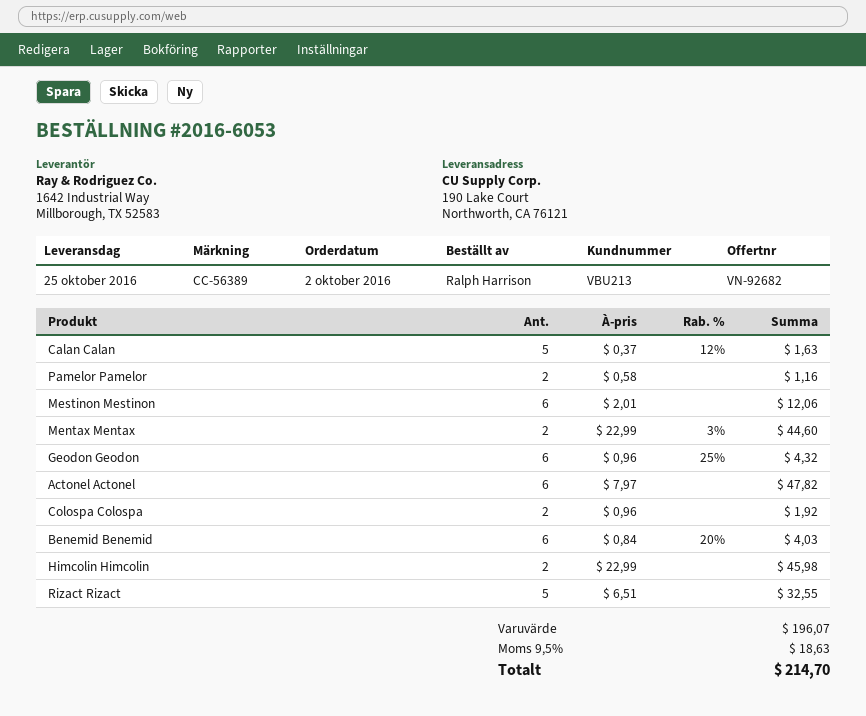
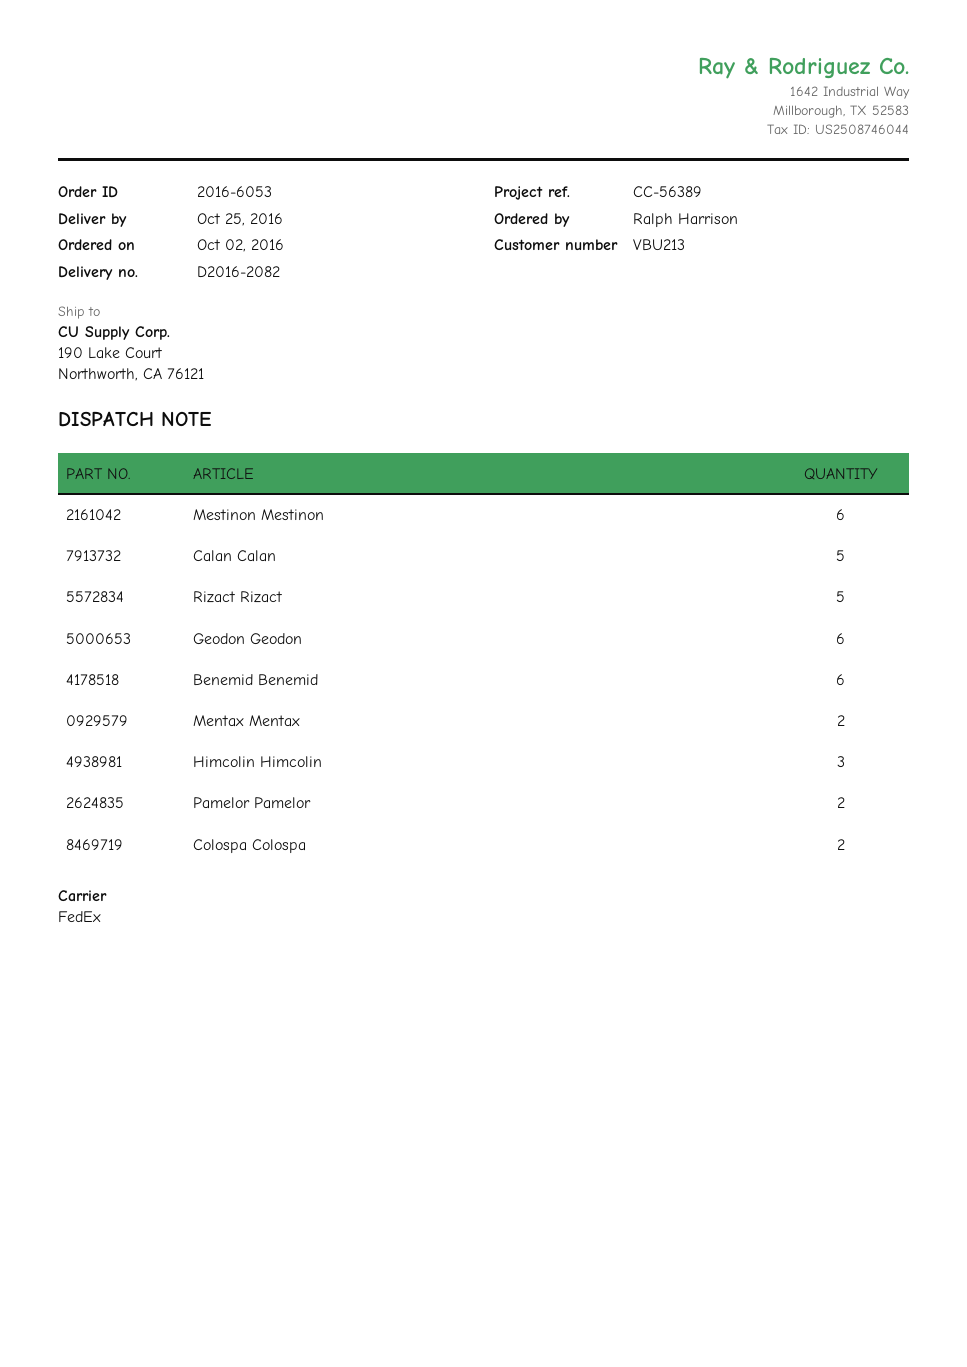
Actonel Actonel: 6 -> none
Himcolin Himcolin: 2 -> 3

